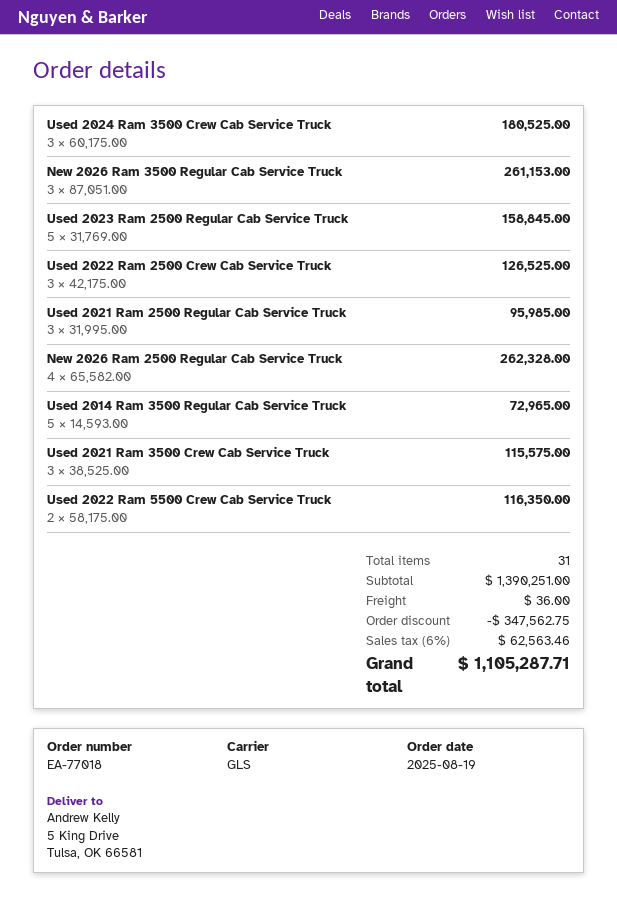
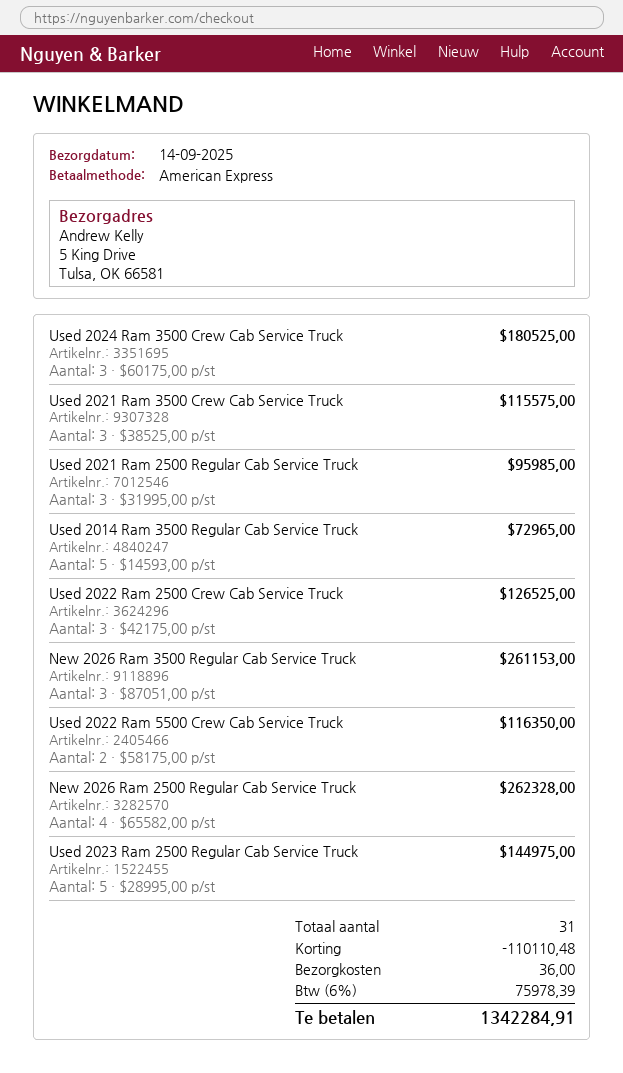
Used 2023 Ram 2500 Regular Cab Service Truck: 5 x 31769.00 = 158845.00 -> 5 x 28995.00 = 144975.00
discount: 347562.75 -> 110110.48
tax: 6% = 62563.46 -> 6% = 75978.39
total: 1105287.71 -> 1342284.91

